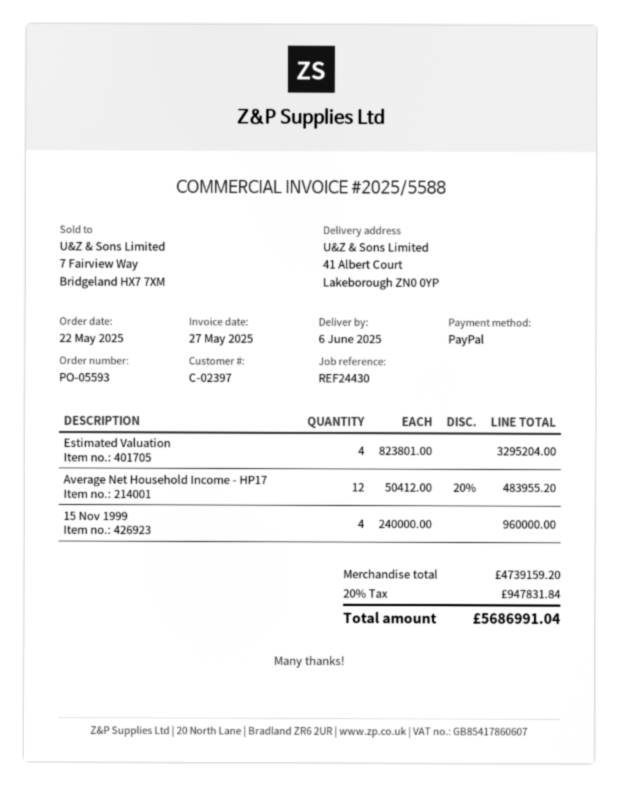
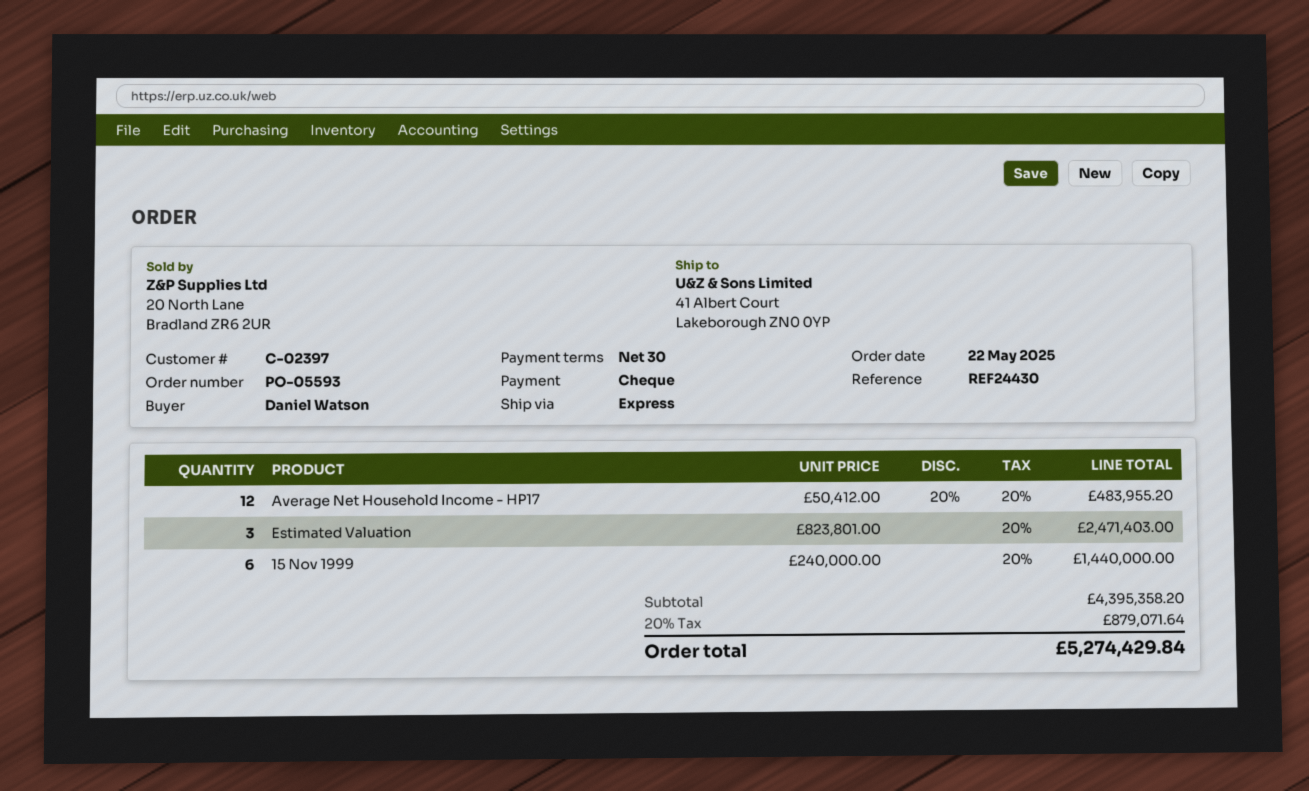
payment method: PayPal -> cheque
Estimated Valuation: 4 x 823801.00 = 3295204.00 -> 3 x 823801.00 = 2471403.00
15 Nov 1999: 4 x 240000.00 = 960000.00 -> 6 x 240000.00 = 1440000.00
subtotal: 4739159.20 -> 4395358.20
tax: 20% = 947831.84 -> 20% = 879071.64
total: 5686991.04 -> 5274429.84

